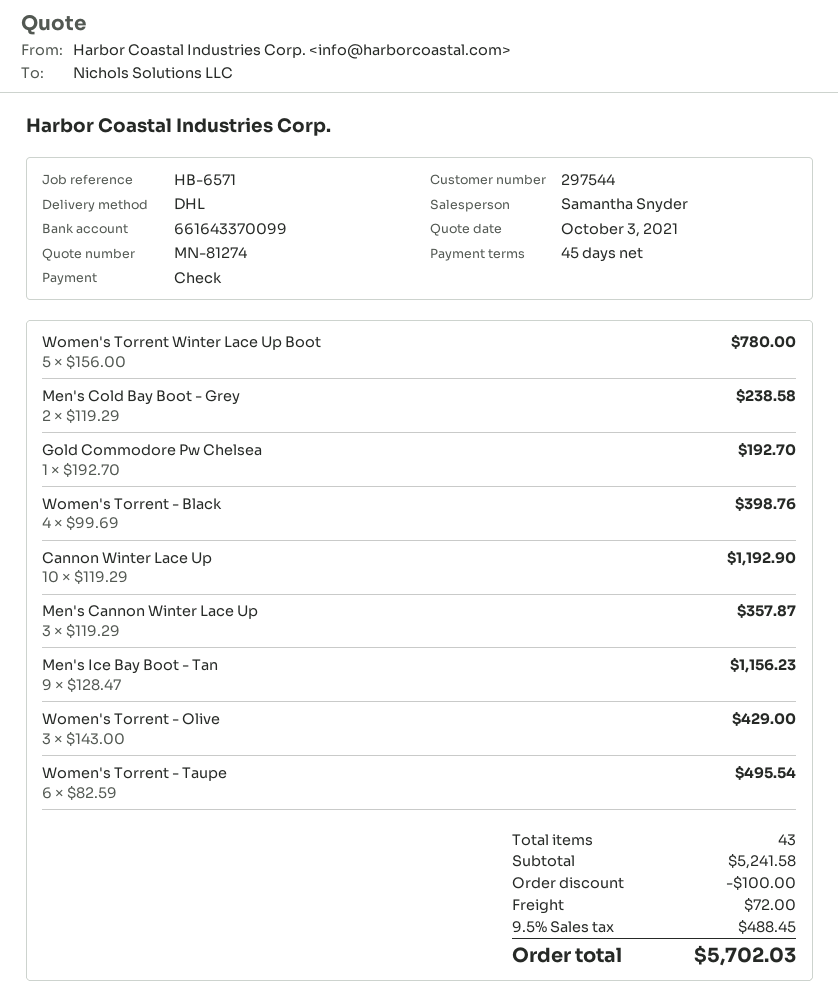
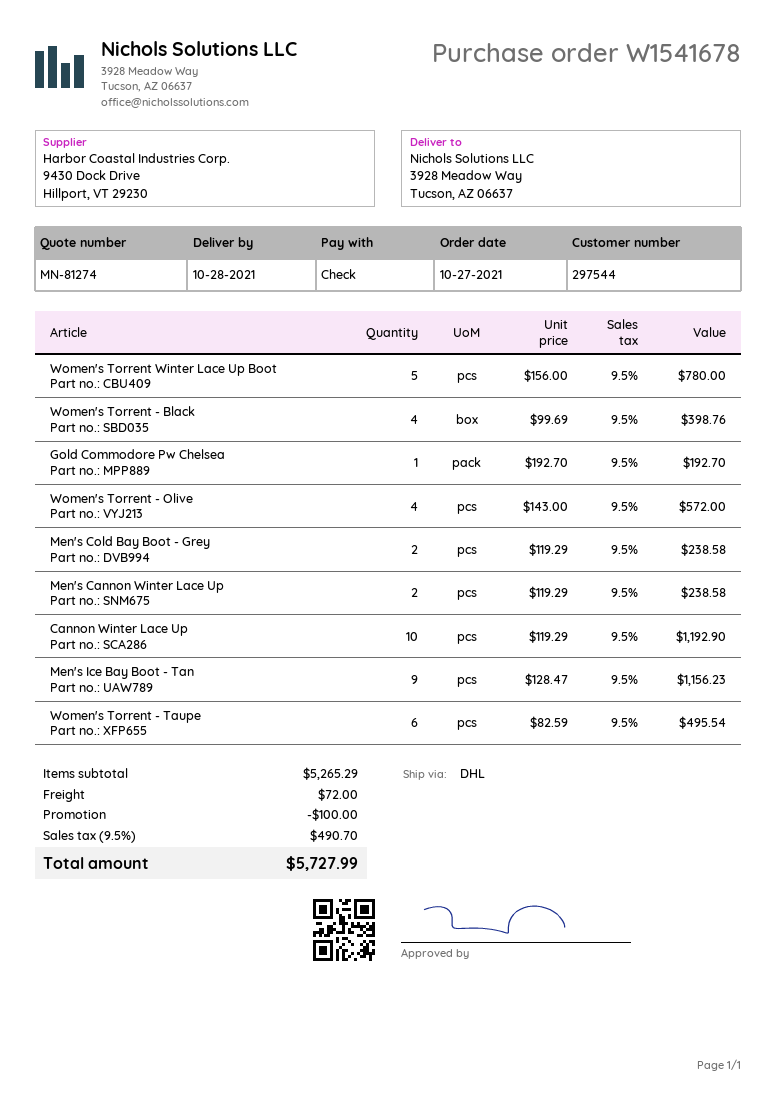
Men's Cannon Winter Lace Up: 3 x 119.29 = 357.87 -> 2 x 119.29 = 238.58
Women's Torrent - Olive: 3 x 143.00 = 429.00 -> 4 x 143.00 = 572.00
subtotal: 5241.58 -> 5265.29
tax: 9.5% = 488.45 -> 9.5% = 490.70
total: 5702.03 -> 5727.99

